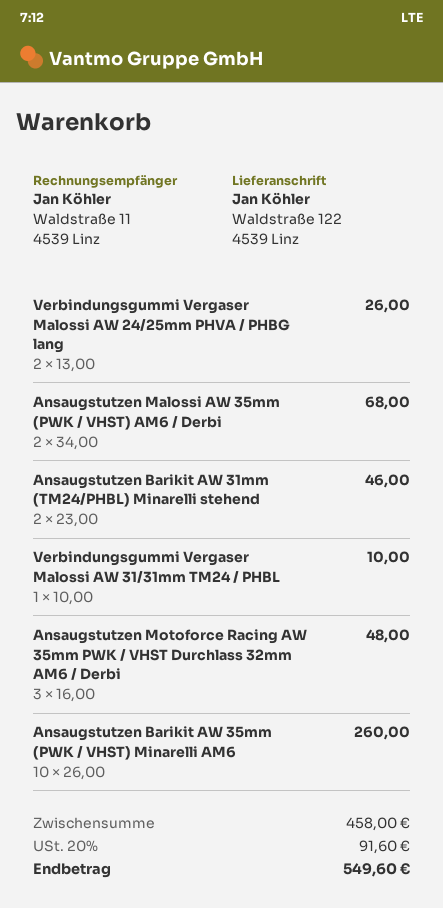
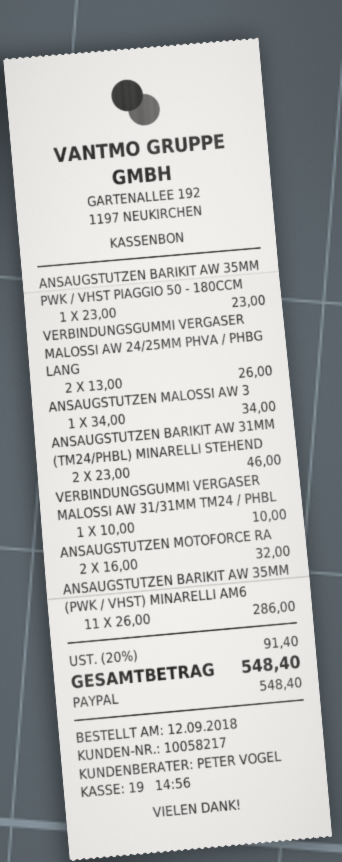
Ansaugstutzen Malossi AW 35mm (PWK / VHST) AM6 / Derbi: 2 x 34.00 = 68.00 -> 1 x 34.00 = 34.00
Ansaugstutzen Motoforce Racing AW 35mm PWK / VHST Durchlass 32mm AM6 / Derbi: 3 x 16.00 = 48.00 -> 2 x 16.00 = 32.00
Ansaugstutzen Barikit AW 35mm (PWK / VHST) Minarelli AM6: 10 x 26.00 = 260.00 -> 11 x 26.00 = 286.00
ANSAUGSTUTZEN BARIKIT AW 35MM PWK / VHST PIAGGIO 50 - 180CCM: none -> 1 x 23.00 = 23.00
tax: 20% = 91.60 -> 20% = 91.40
total: 549.60 -> 548.40

